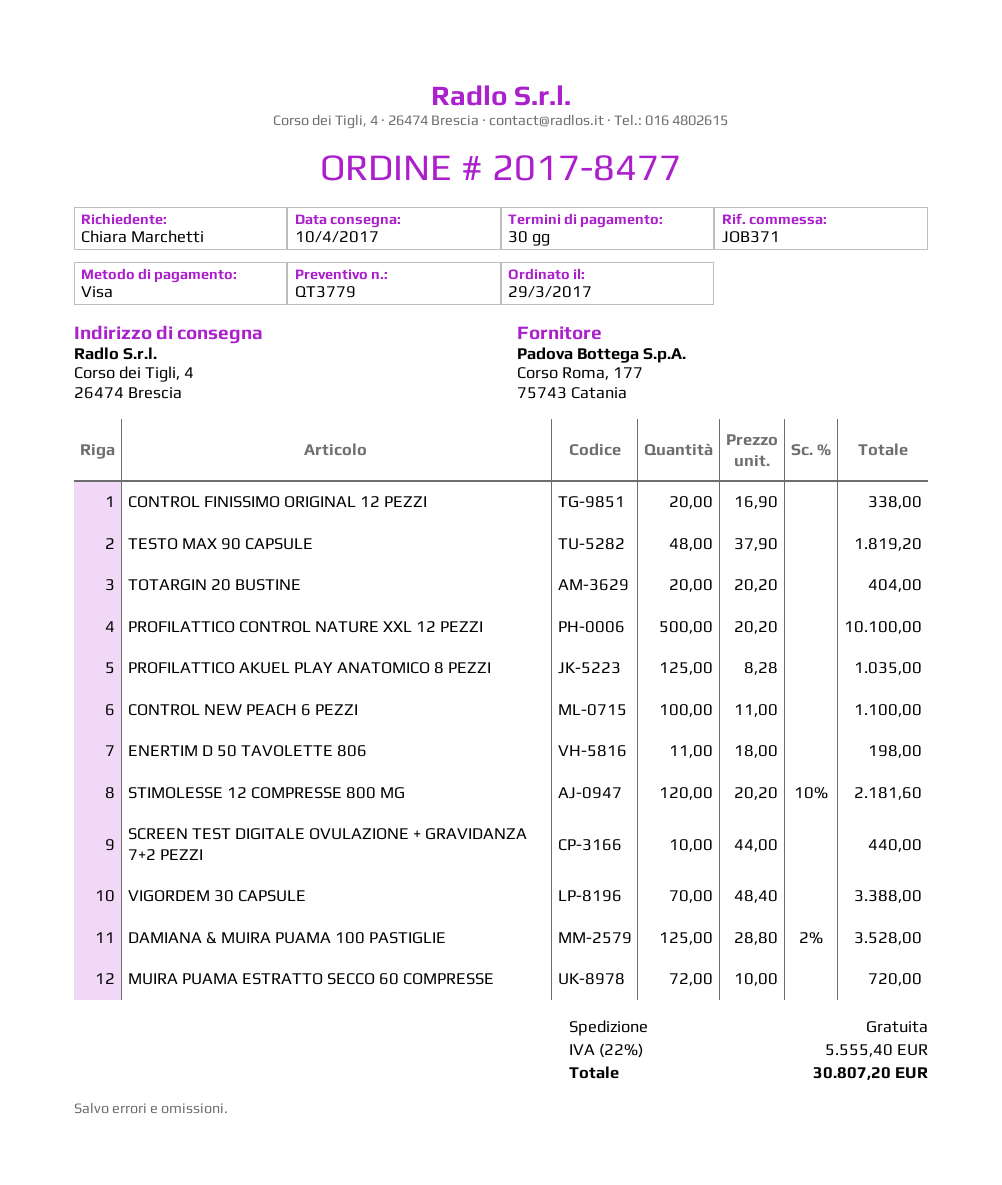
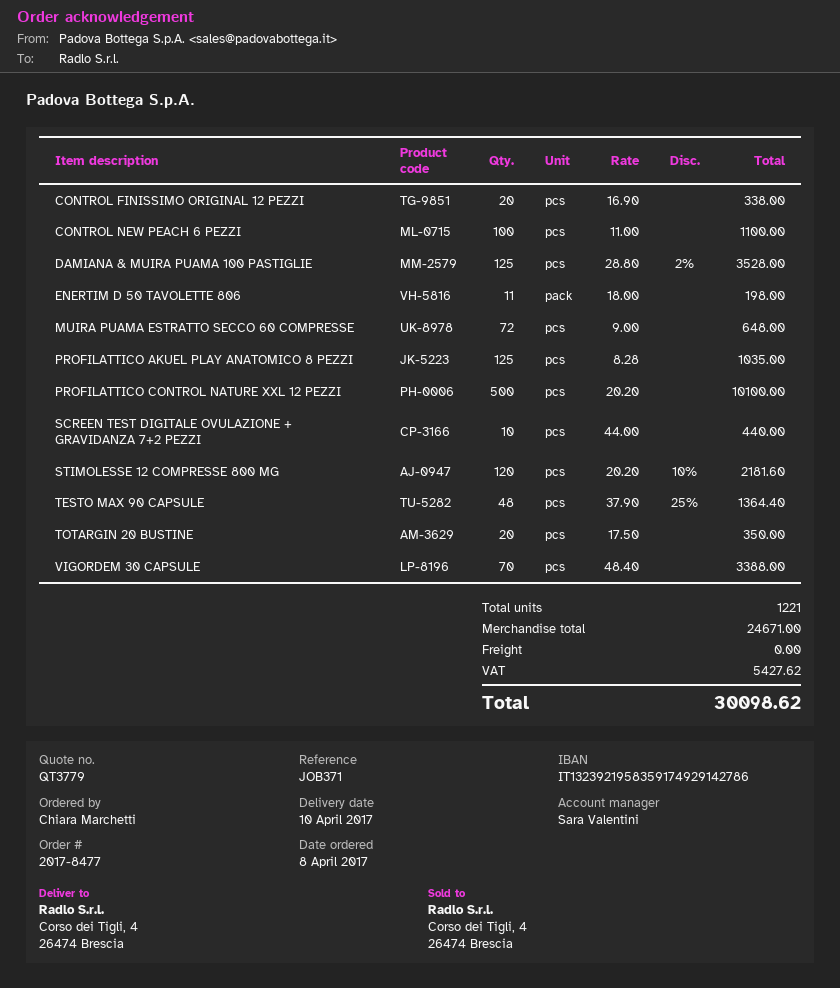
order date: 2017-03-29 -> 2017-04-08
TESTO MAX 90 CAPSULE: 48 x 37.90 = 1819.20 -> 48 x 37.90 - 25% = 1364.40
TOTARGIN 20 BUSTINE: 20 x 20.20 = 404.00 -> 20 x 17.50 = 350.00
MUIRA PUAMA ESTRATTO SECCO 60 COMPRESSE: 72 x 10.00 = 720.00 -> 72 x 9.00 = 648.00
tax: 5555.40 -> 5427.62
total: 30807.20 -> 30098.62

